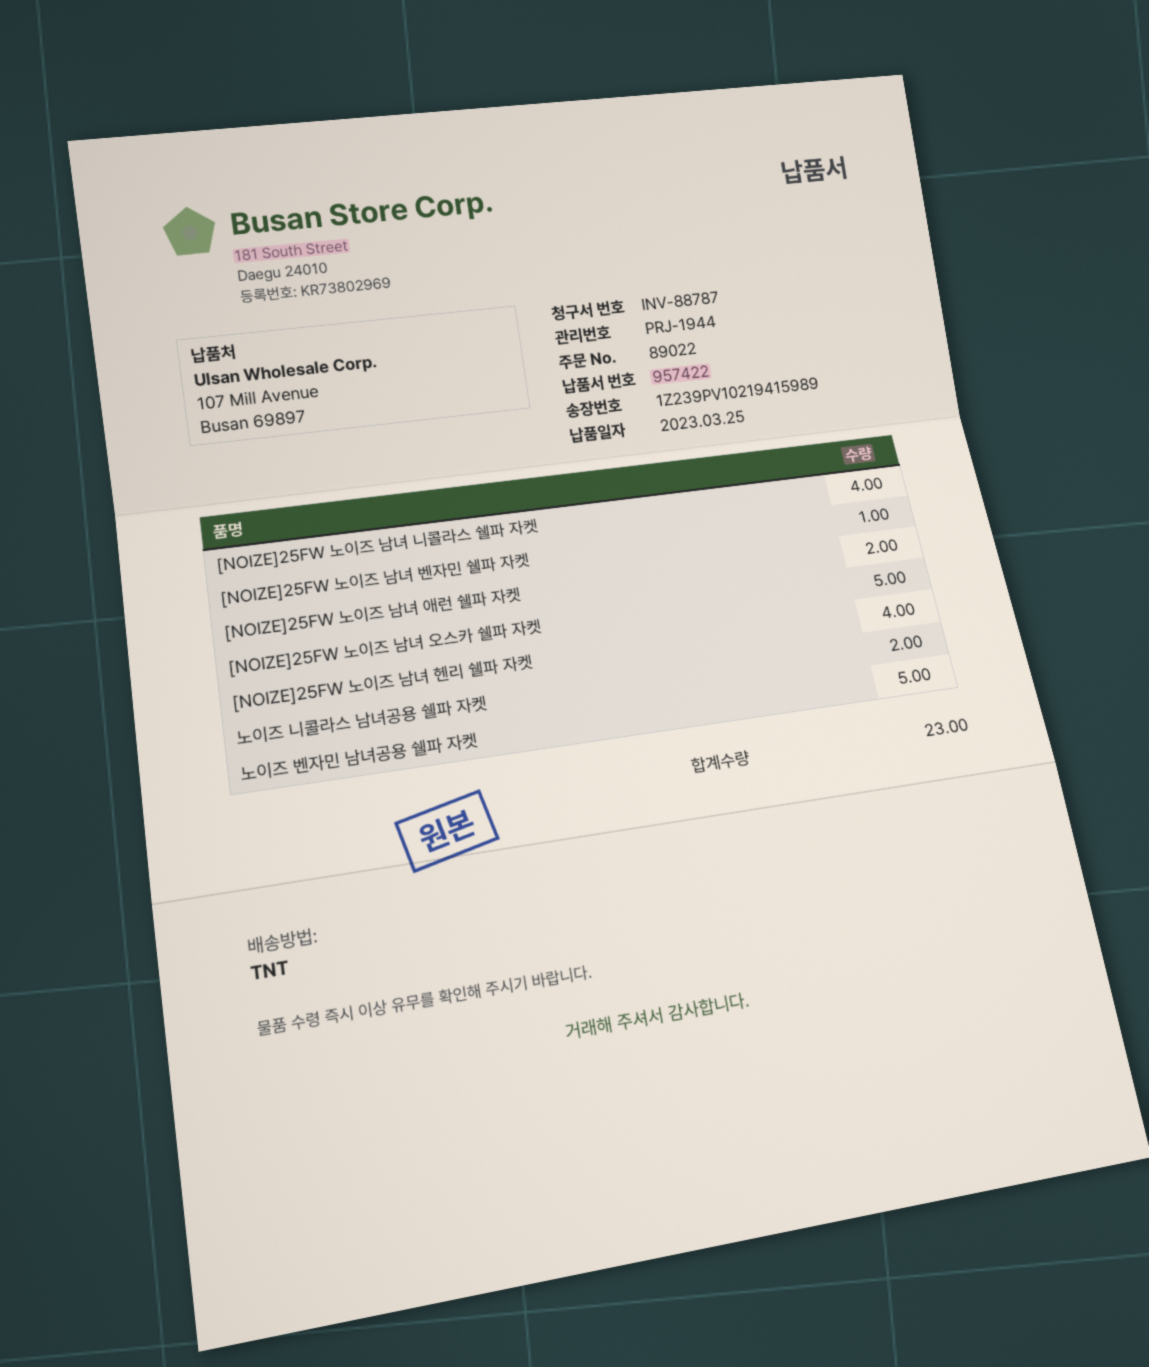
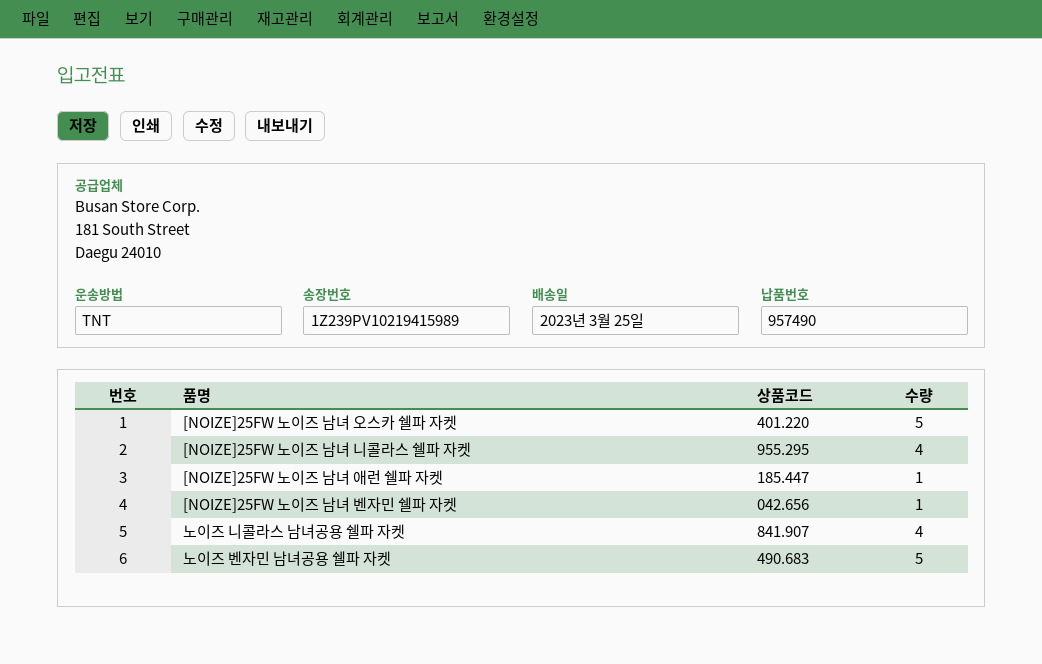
delivery note number: 957422 -> 957490
[NOIZE]25FW 노이즈 남녀 애런 쉘파 자켓: 2 -> 1
[NOIZE]25FW 노이즈 남녀 헨리 쉘파 자켓: 4 -> none
노이즈 니콜라스 남녀공용 쉘파 자켓: 2 -> 4

